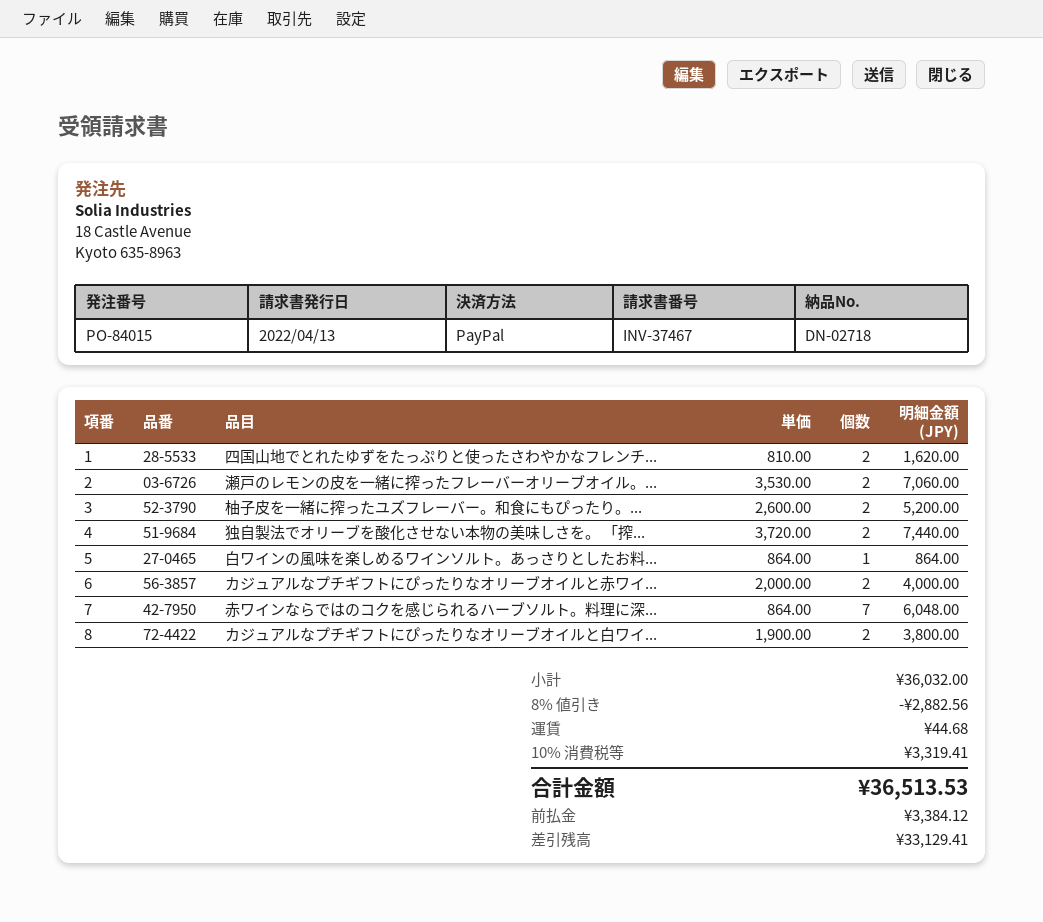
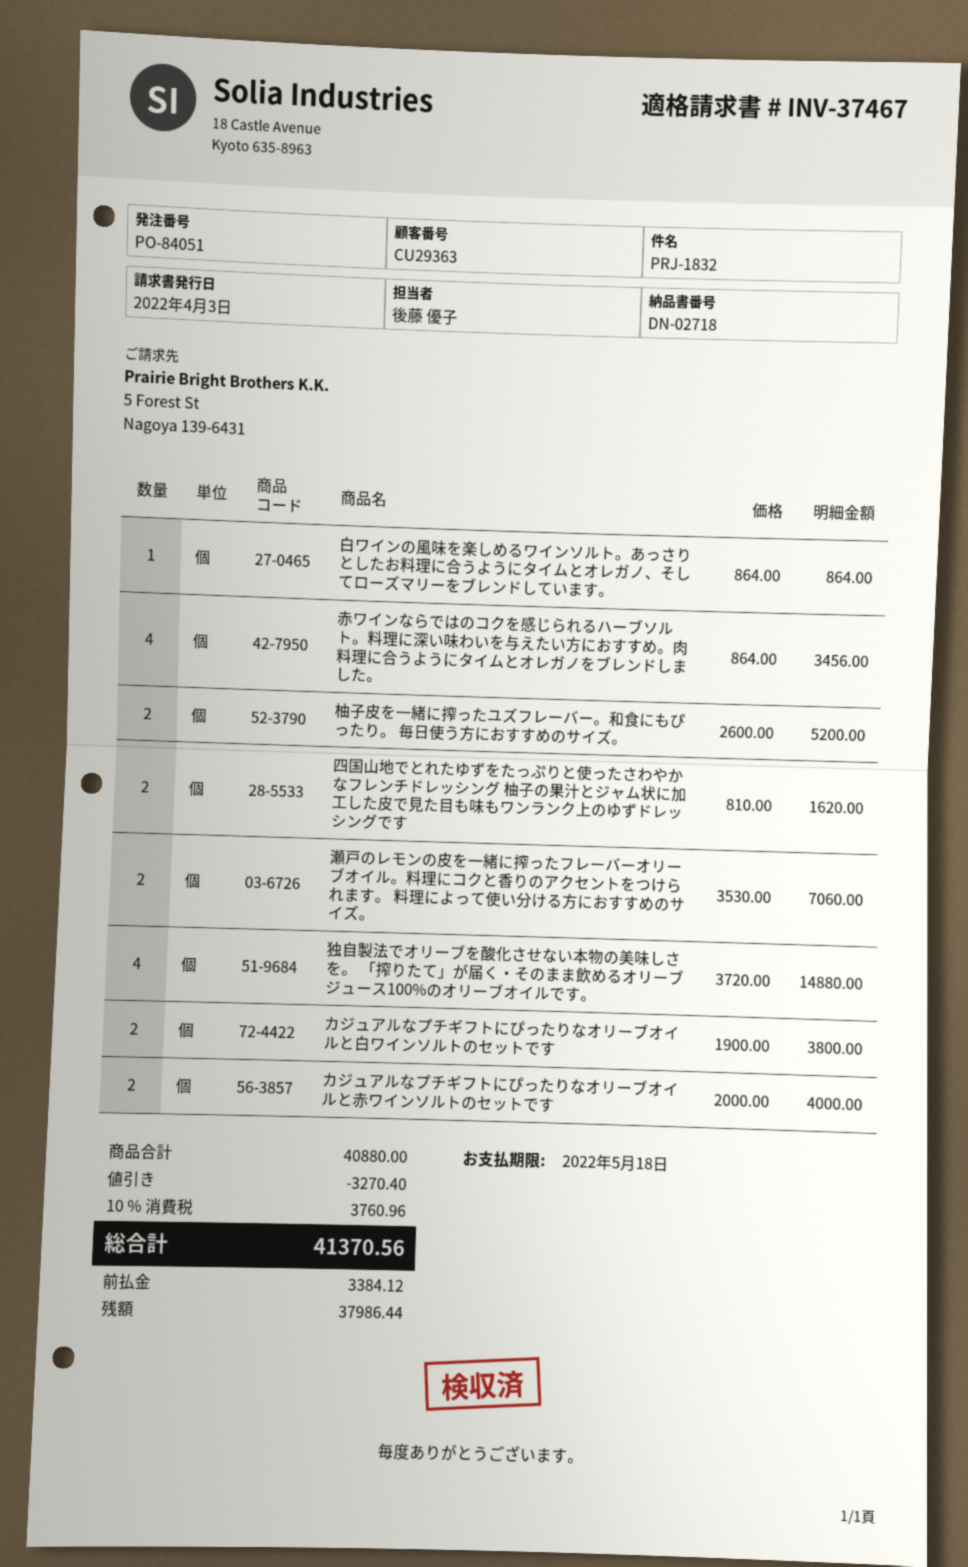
order number: PO-84015 -> PO-84051
invoice date: 2022-04-13 -> 2022-04-03
独自製法でオリーブを酸化させない本物の美味しさを。 「搾...: 2 x 3720.00 = 7440.00 -> 4 x 3720.00 = 14880.00
赤ワインならではのコクを感じられるハーブソルト。料理に深...: 7 x 864.00 = 6048.00 -> 4 x 864.00 = 3456.00
subtotal: 36032.00 -> 40880.00
discount: 2882.56 -> 3270.40
shipping: 44.68 -> none
tax: 10% = 3319.41 -> 10% = 3760.96
total: 36513.53 -> 41370.56
balance: 33129.41 -> 37986.44

